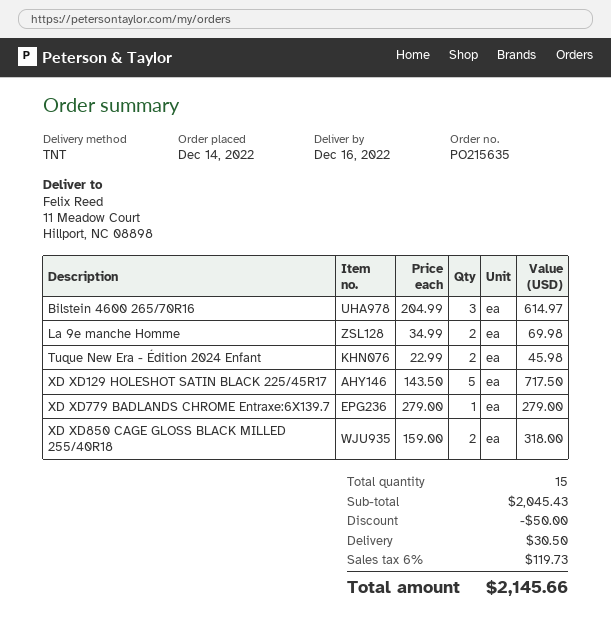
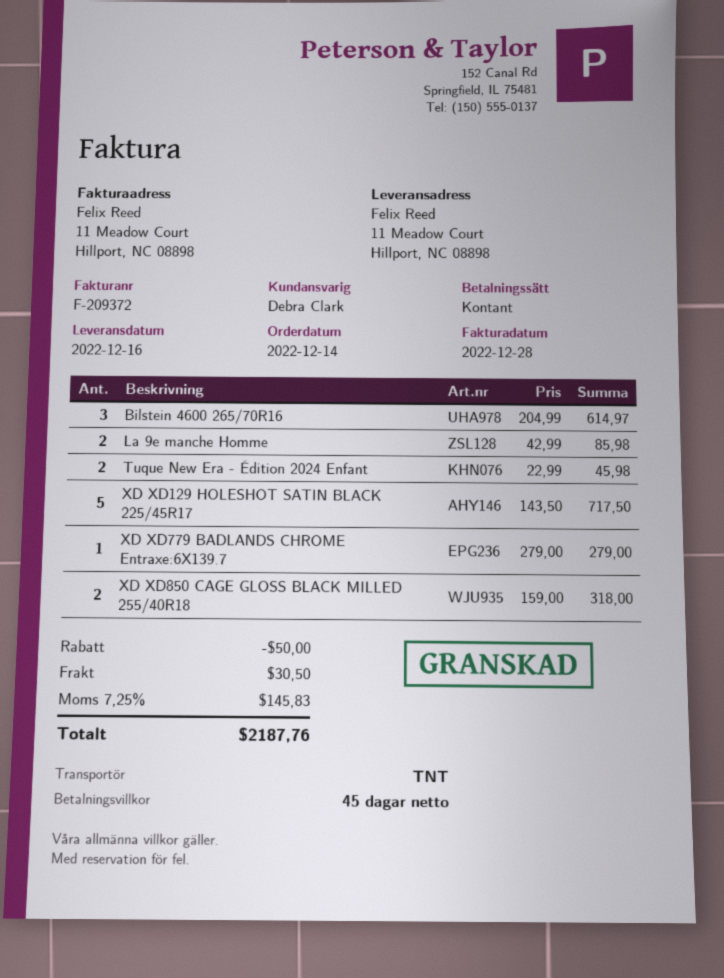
La 9e manche Homme: 2 x 34.99 = 69.98 -> 2 x 42.99 = 85.98
tax: 6% = 119.73 -> 7.25% = 145.83
total: 2145.66 -> 2187.76

